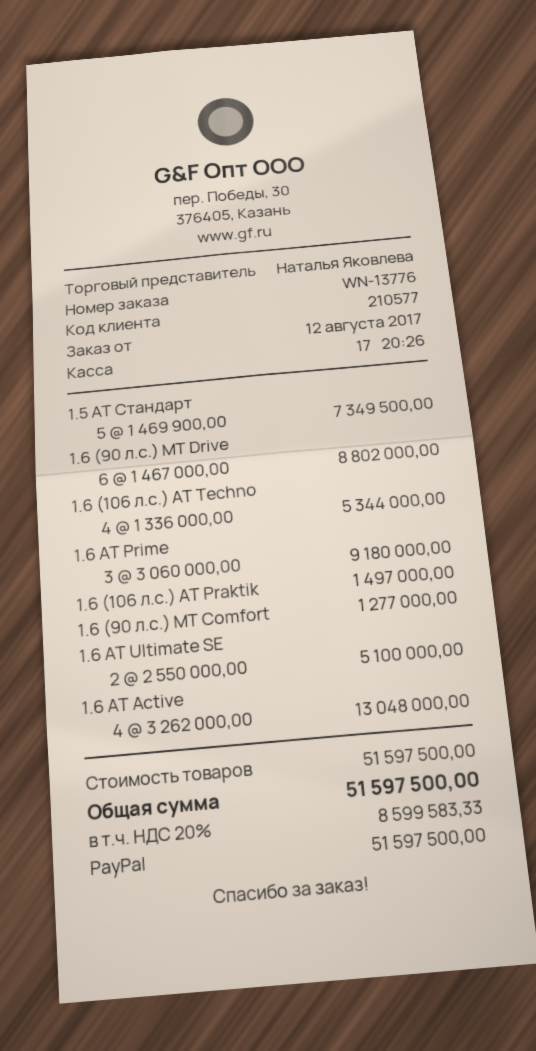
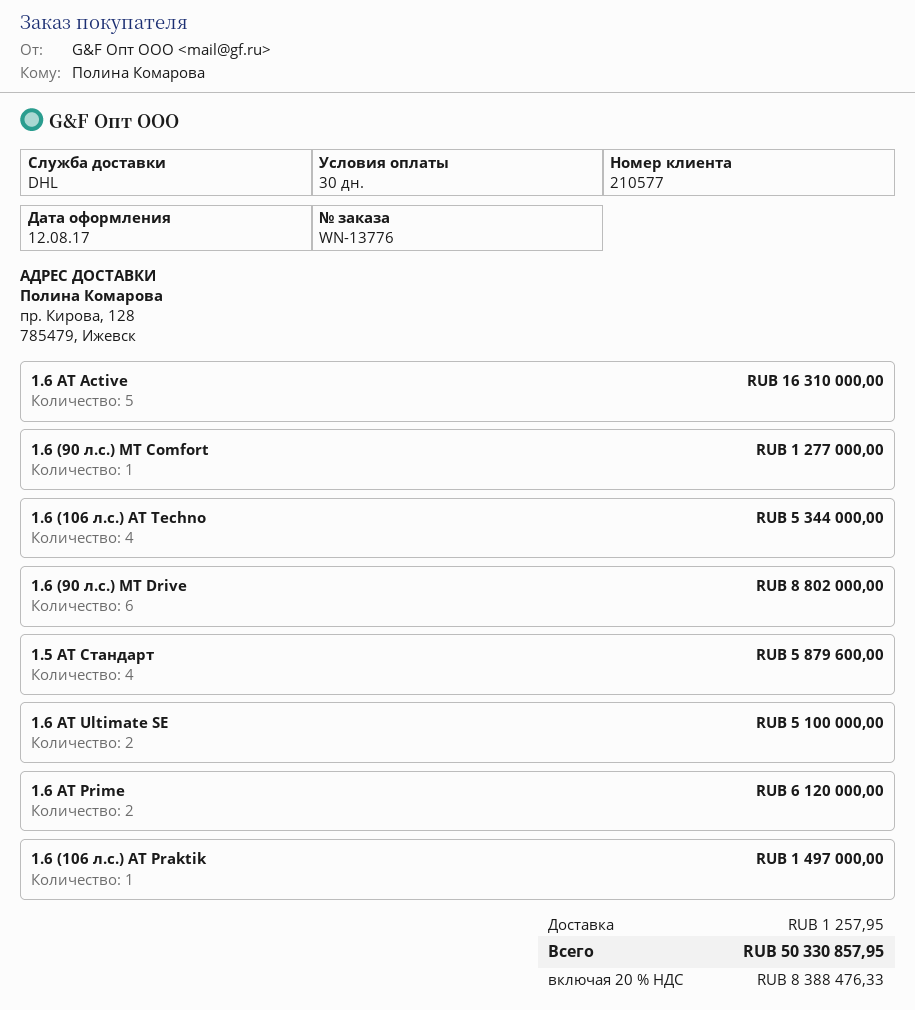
1.5 AT Стандарт: 5 for 7349500.00 -> 4 for 5879600.00
1.6 AT Prime: 3 for 9180000.00 -> 2 for 6120000.00
1.6 AT Active: 4 for 13048000.00 -> 5 for 16310000.00
shipping: none -> 1257.95
tax: 20% = 8599583.33 -> 20% = 8388476.33
total: 51597500.00 -> 50330857.95

